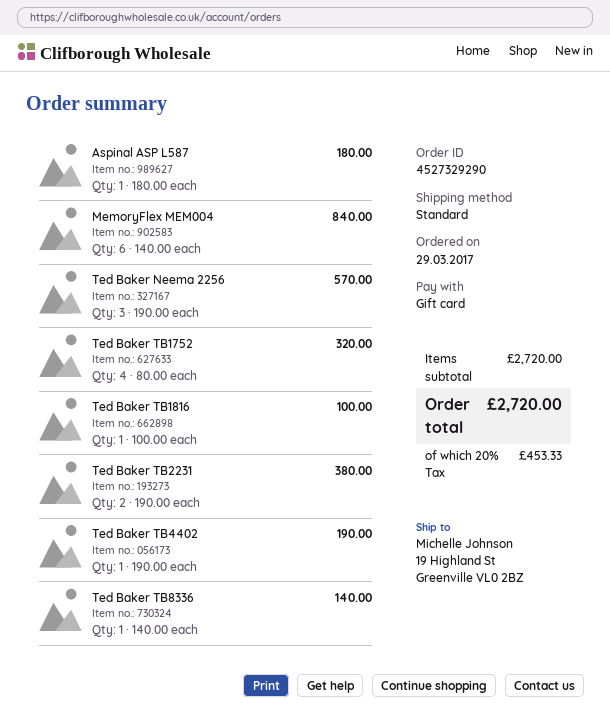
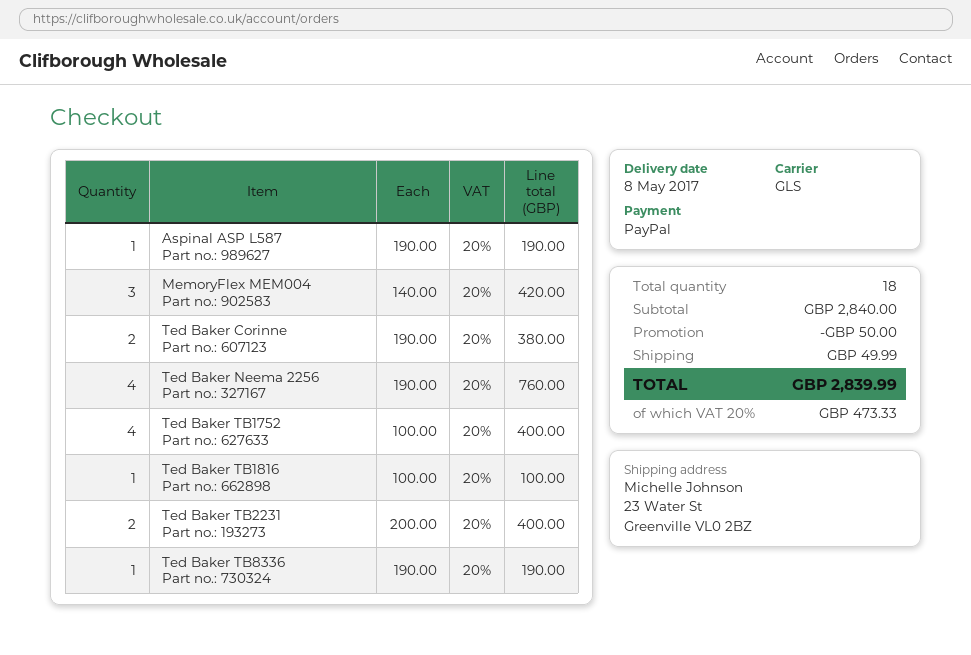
payment method: gift card -> PayPal
shipping method: standard -> GLS
ship to: 19 Highland St, Greenville VL0 2BZ -> 23 Water St, Greenville VL0 2BZ
Aspinal ASP L587: 1 x 180.00 = 180.00 -> 1 x 190.00 = 190.00
MemoryFlex MEM004: 6 x 140.00 = 840.00 -> 3 x 140.00 = 420.00
Ted Baker Neema 2256: 3 x 190.00 = 570.00 -> 4 x 190.00 = 760.00
Ted Baker TB1752: 4 x 80.00 = 320.00 -> 4 x 100.00 = 400.00
Ted Baker TB2231: 2 x 190.00 = 380.00 -> 2 x 200.00 = 400.00
Ted Baker TB4402: 1 x 190.00 = 190.00 -> none
Ted Baker TB8336: 1 x 140.00 = 140.00 -> 1 x 190.00 = 190.00
Ted Baker Corinne: none -> 2 x 190.00 = 380.00
subtotal: 2720.00 -> 2840.00
discount: none -> 50.00
shipping: none -> 49.99
tax: 20% = 453.33 -> 20% = 473.33
total: 2720.00 -> 2839.99

